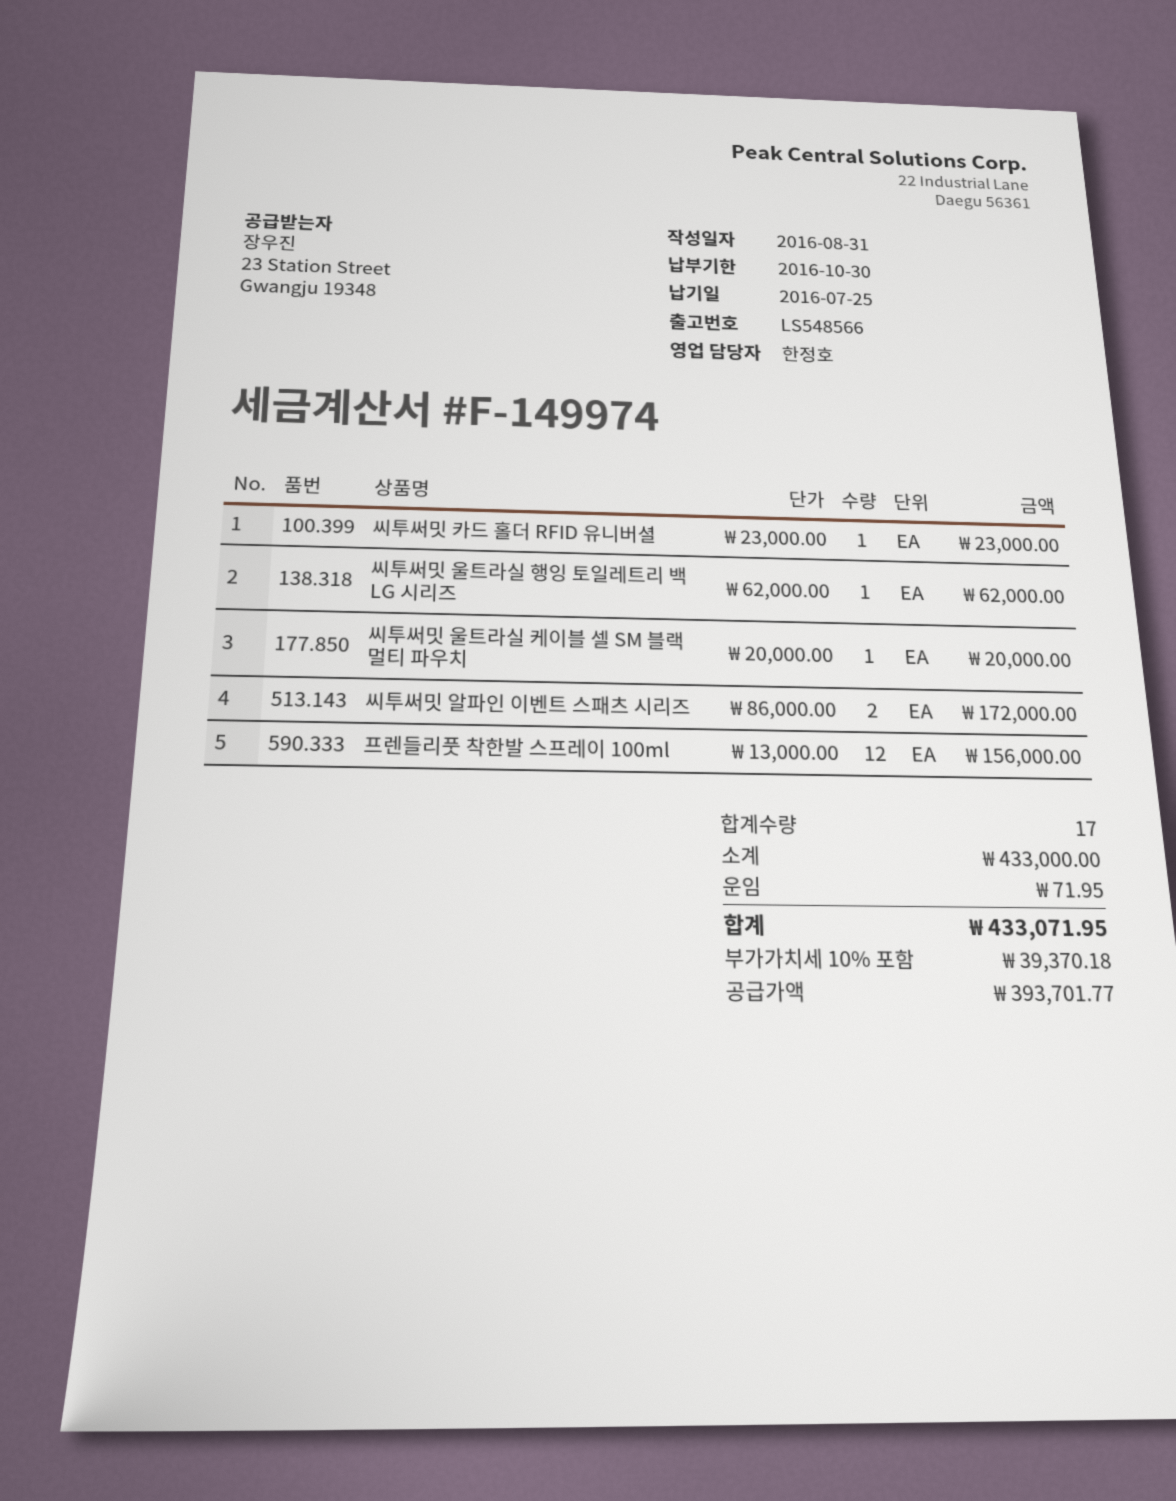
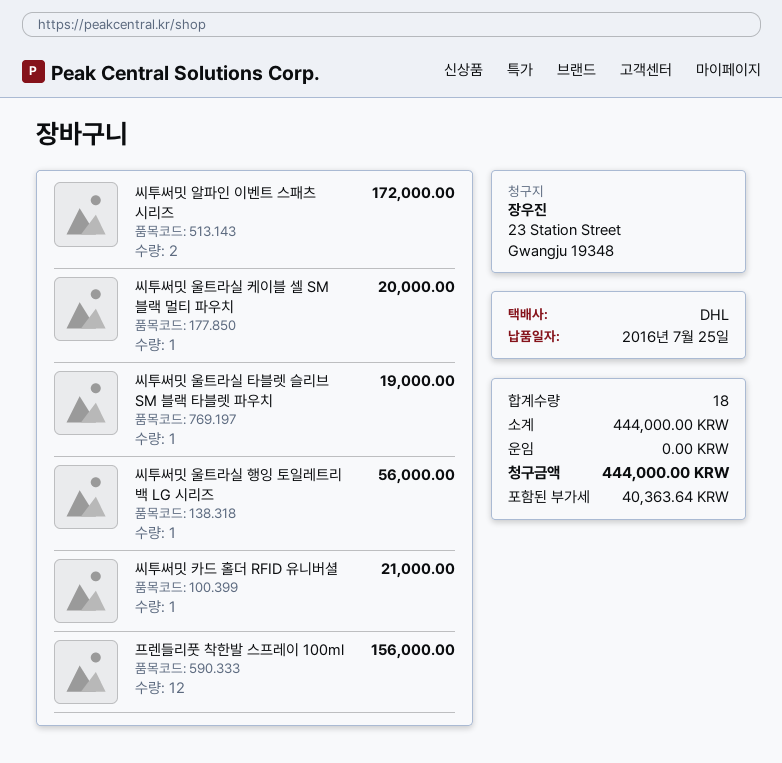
씨투써밋 카드 홀더 RFID 유니버셜: 1 for 23000.00 -> 1 for 21000.00
씨투써밋 울트라실 행잉 토일레트리 백 LG 시리즈: 1 for 62000.00 -> 1 for 56000.00
씨투써밋 울트라실 타블렛 슬리브 SM 블랙 타블렛 파우치: none -> 1 for 19000.00
total quantity: 17 -> 18
subtotal: 433000.00 -> 444000.00
shipping: 71.95 -> 0.00
tax: 39370.18 -> 40363.64
total: 433071.95 -> 444000.00

